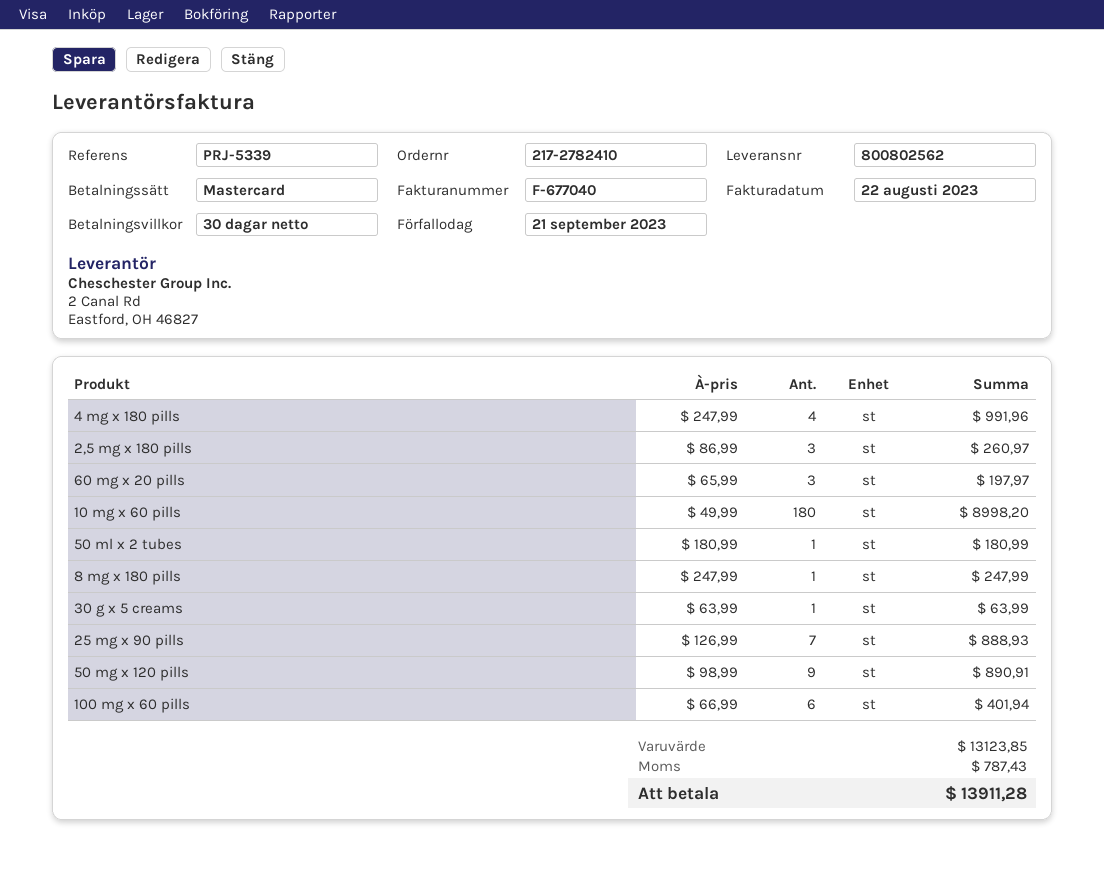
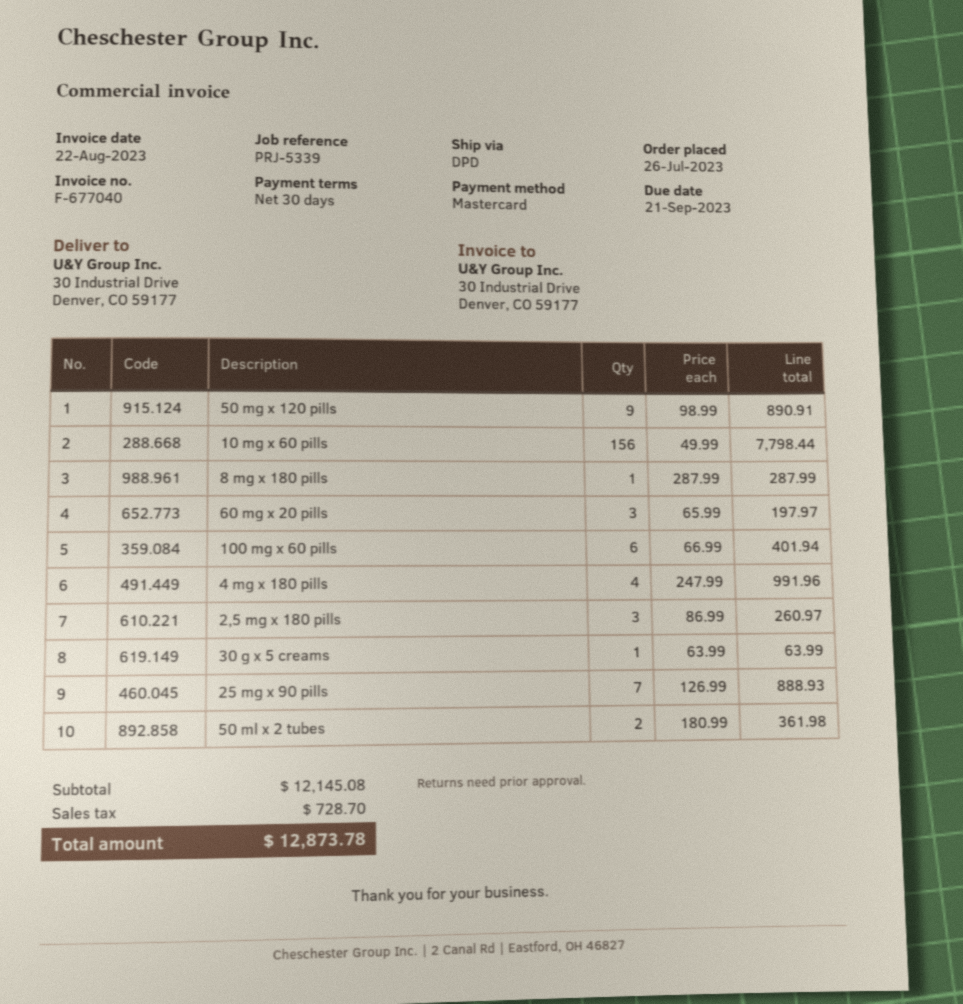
10 mg x 60 pills: 180 x 49.99 = 8998.20 -> 156 x 49.99 = 7798.44
50 ml x 2 tubes: 1 x 180.99 = 180.99 -> 2 x 180.99 = 361.98
8 mg x 180 pills: 1 x 247.99 = 247.99 -> 1 x 287.99 = 287.99
subtotal: 13123.85 -> 12145.08
tax: 787.43 -> 728.70
total: 13911.28 -> 12873.78

